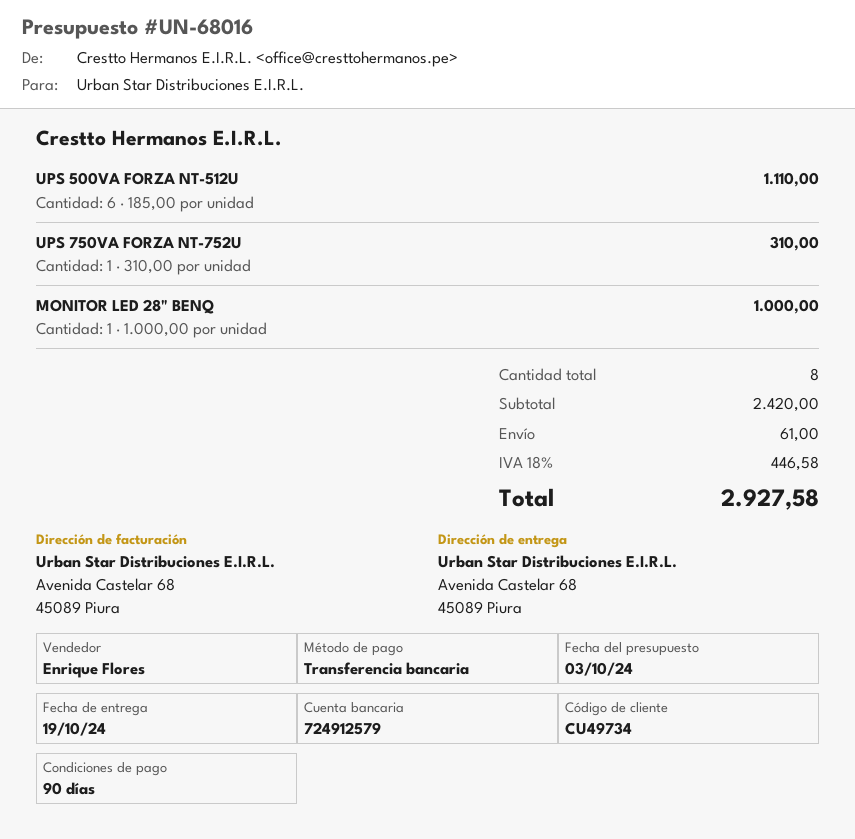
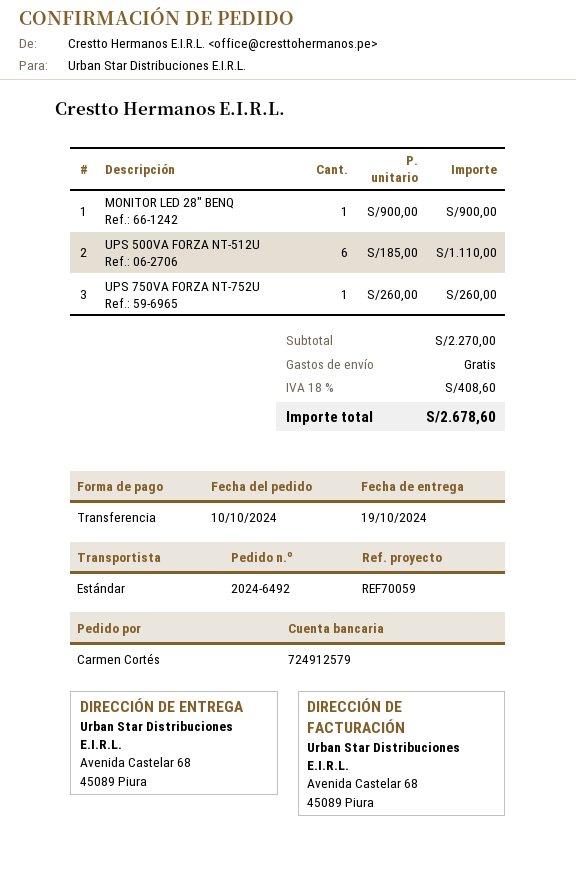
UPS 750VA FORZA NT-752U: 1 x 310.00 = 310.00 -> 1 x 260.00 = 260.00
MONITOR LED 28" BENQ: 1 x 1000.00 = 1000.00 -> 1 x 900.00 = 900.00
subtotal: 2420.00 -> 2270.00
shipping: 61.00 -> 0.00
tax: 18% = 446.58 -> 18% = 408.60
total: 2927.58 -> 2678.60

